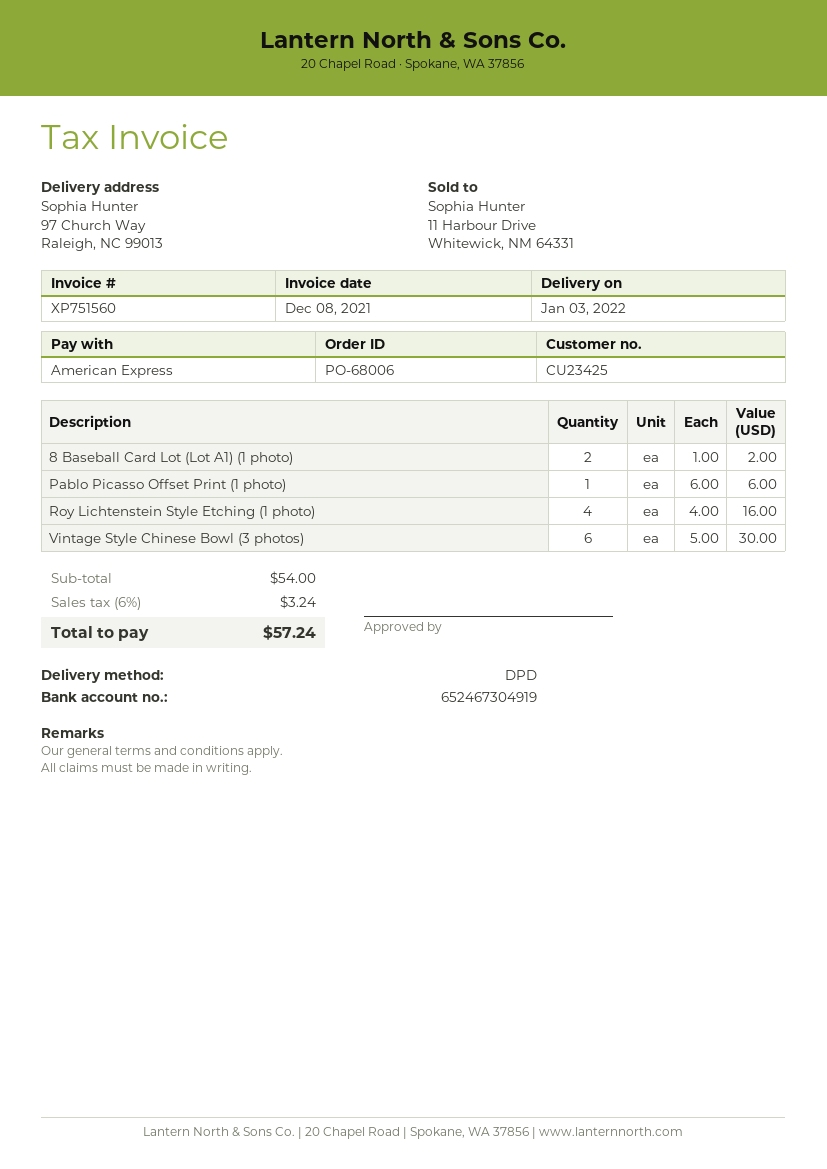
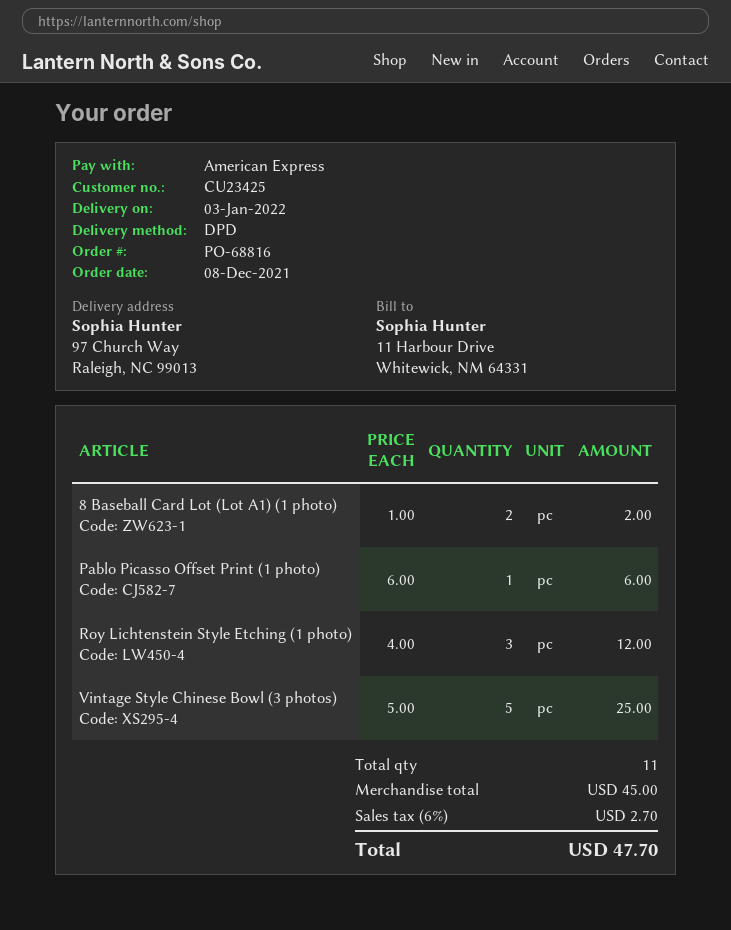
order number: PO-68006 -> PO-68816
Roy Lichtenstein Style Etching (1 photo): 4 x 4.00 = 16.00 -> 3 x 4.00 = 12.00
Vintage Style Chinese Bowl (3 photos): 6 x 5.00 = 30.00 -> 5 x 5.00 = 25.00
subtotal: 54.00 -> 45.00
tax: 6% = 3.24 -> 6% = 2.70
total: 57.24 -> 47.70

